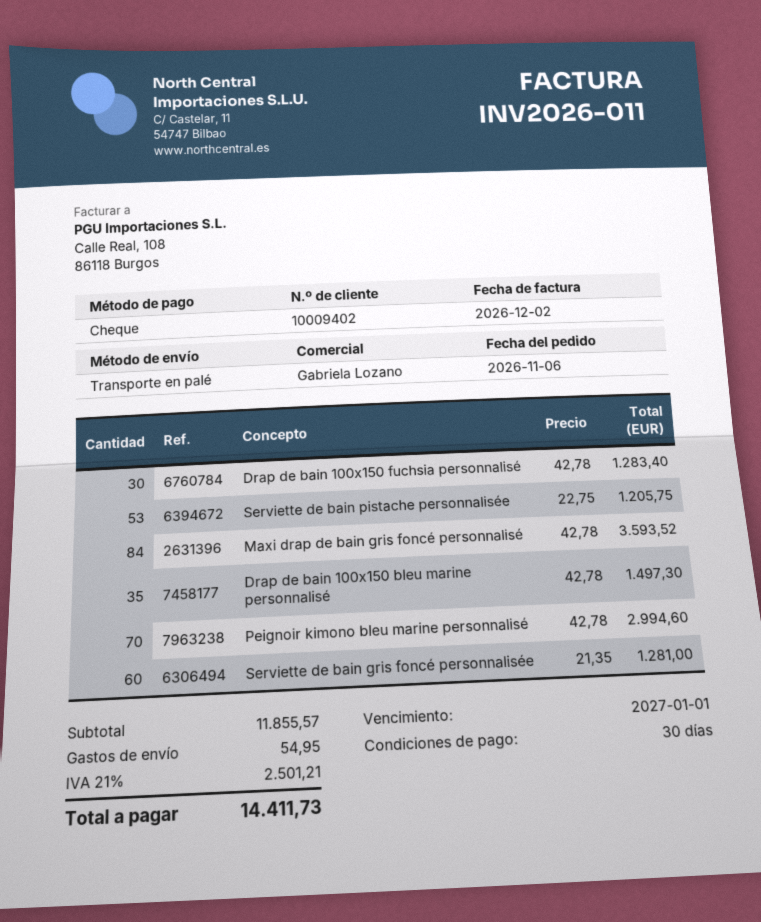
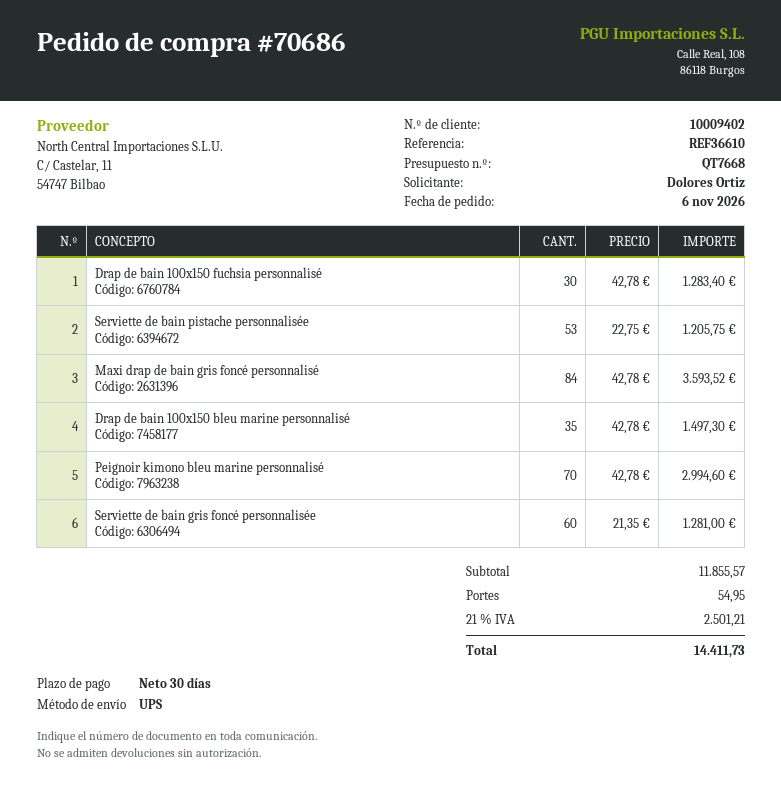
shipping method: pallet freight -> UPS

